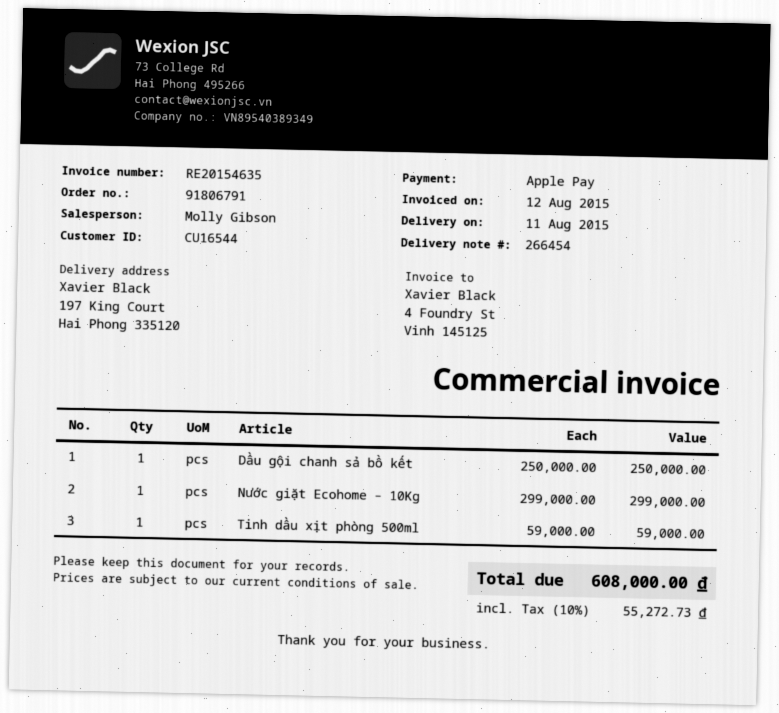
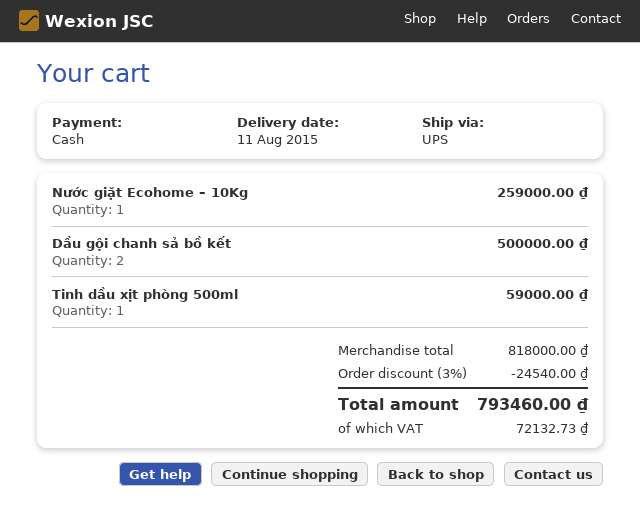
payment method: Apple Pay -> cash
Dầu gội chanh sả bồ kết: 1 for 250000.00 -> 2 for 500000.00
Nước giặt Ecohome – 10Kg: 1 for 299000.00 -> 1 for 259000.00
discount: none -> 3% = 24540.00
tax: 55272.73 -> 72132.73
total: 608000.00 -> 793460.00

